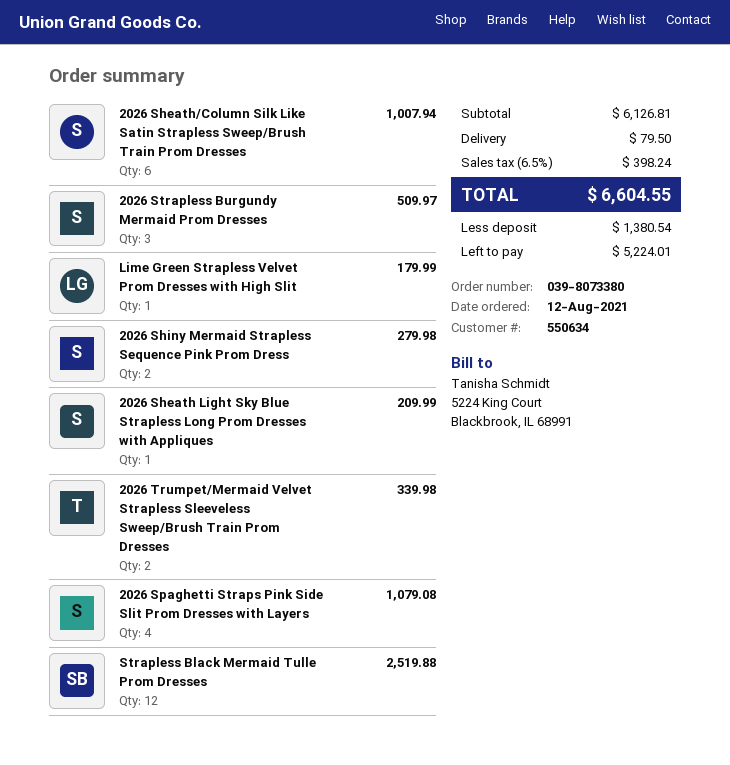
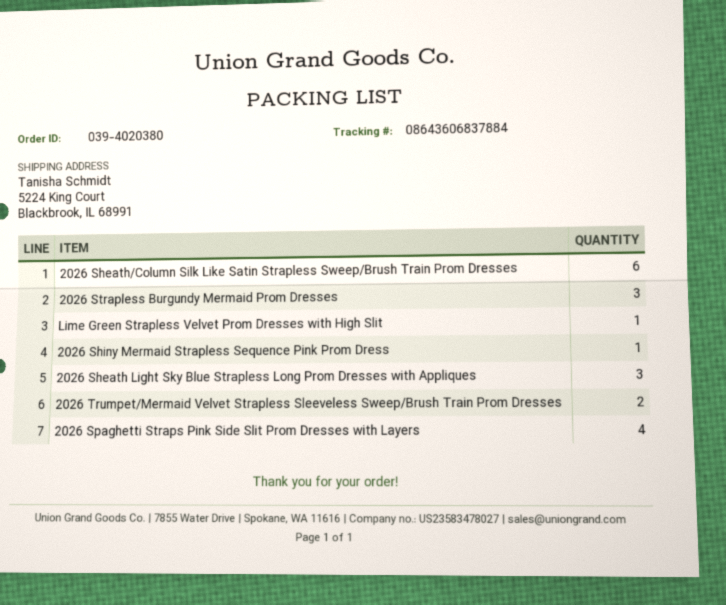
order number: 039-8073380 -> 039-4020380
2026 Shiny Mermaid Strapless Sequence Pink Prom Dress: 2 -> 1
2026 Sheath Light Sky Blue Strapless Long Prom Dresses with Appliques: 1 -> 3
Strapless Black Mermaid Tulle Prom Dresses: 12 -> none

